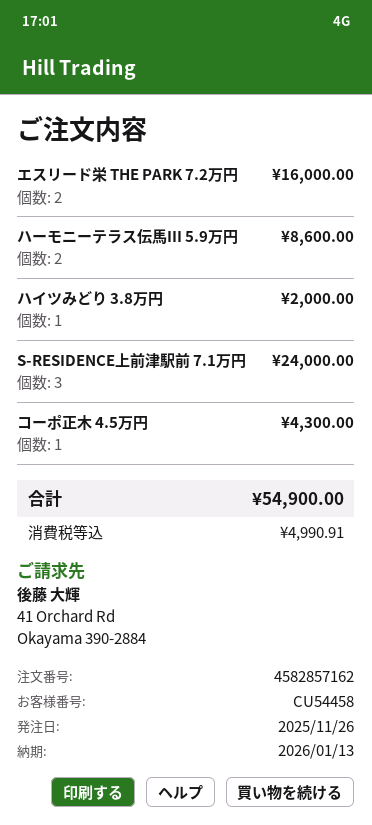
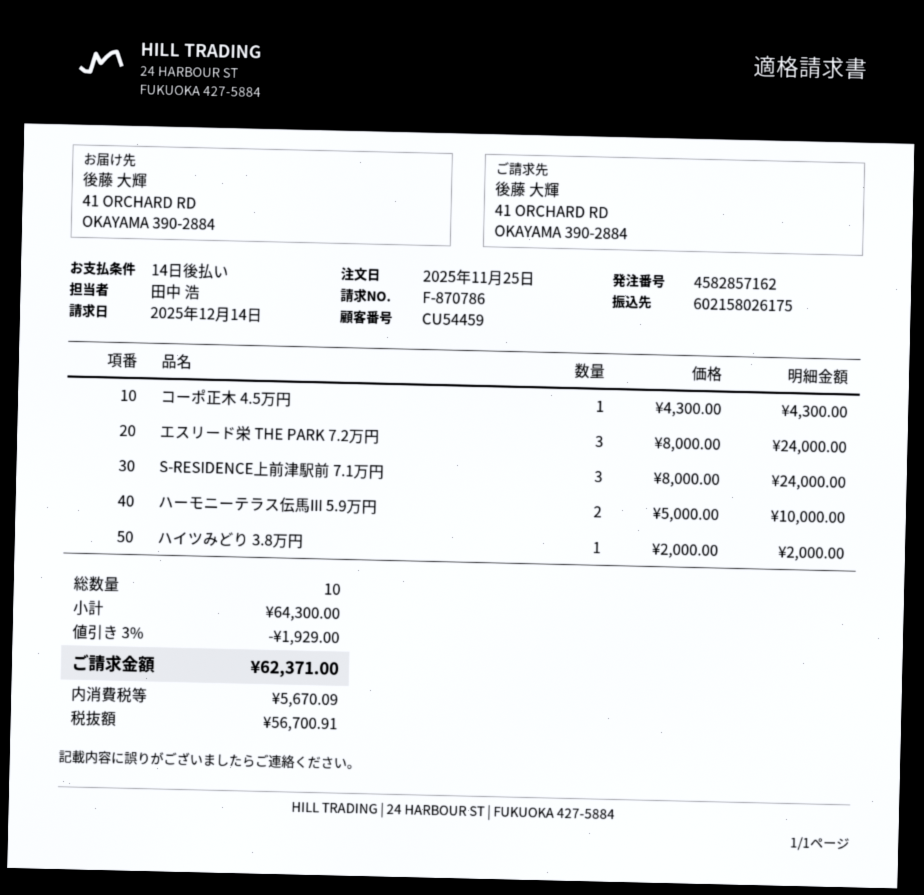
order date: 2025-11-26 -> 2025-11-25
customer number: CU54458 -> CU54459
エスリード栄 THE PARK 7.2万円: 2 for 16000.00 -> 3 for 24000.00
ハーモニーテラス伝馬III 5.9万円: 2 for 8600.00 -> 2 for 10000.00
discount: none -> 3% = 1929.00
tax: 4990.91 -> 5670.09
total: 54900.00 -> 62371.00

